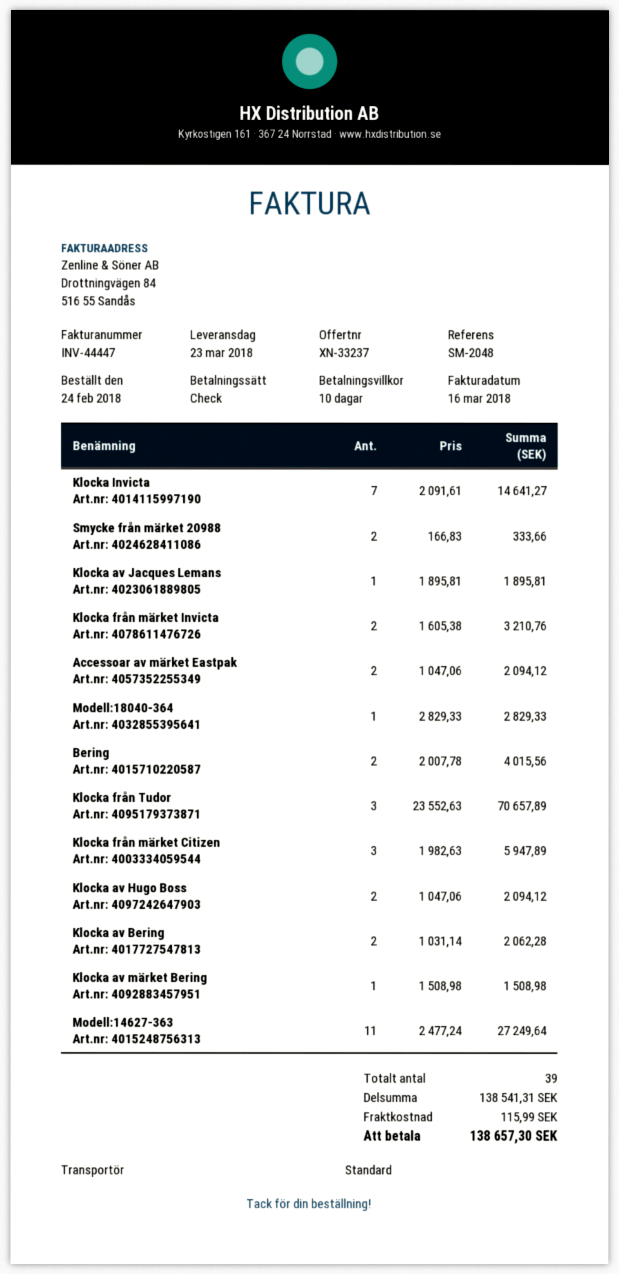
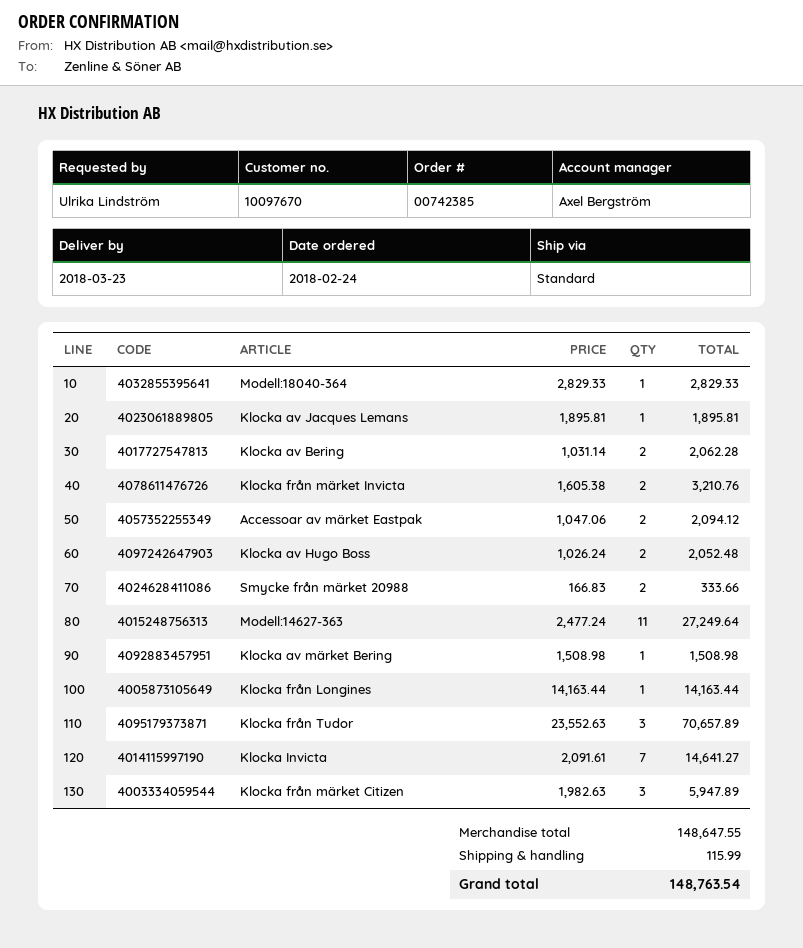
Bering: 2 x 2007.78 = 4015.56 -> none
Klocka av Hugo Boss: 2 x 1047.06 = 2094.12 -> 2 x 1026.24 = 2052.48
Klocka från Longines: none -> 1 x 14163.44 = 14163.44
subtotal: 138541.31 -> 148647.55
total: 138657.30 -> 148763.54

